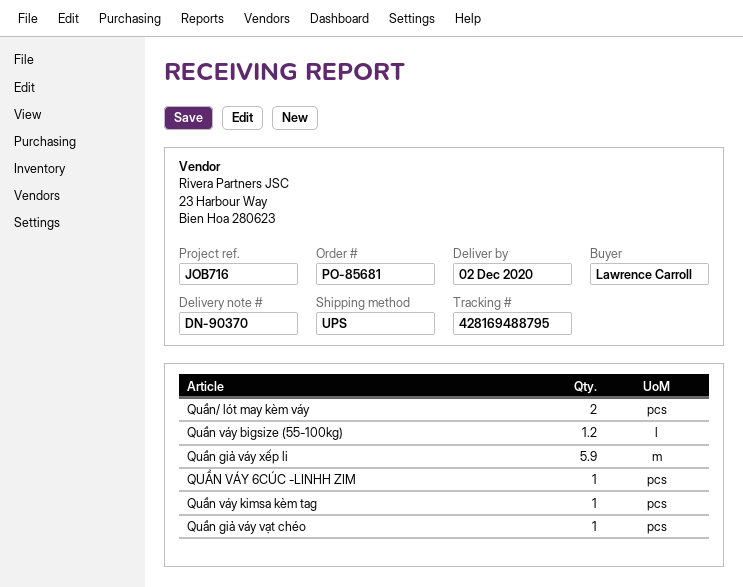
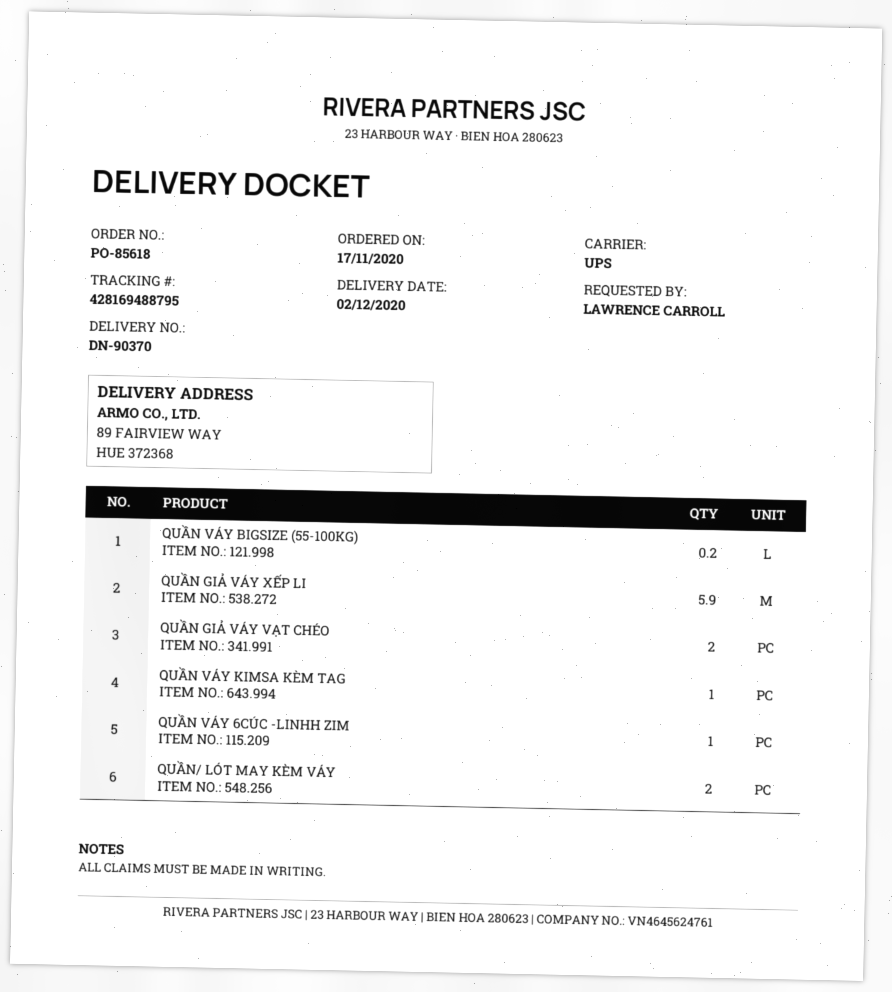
order number: PO-85681 -> PO-85618
Quần váy bigsize (55-100kg): 1.2 -> 0.2
Quần giả váy vạt chéo: 1 -> 2

